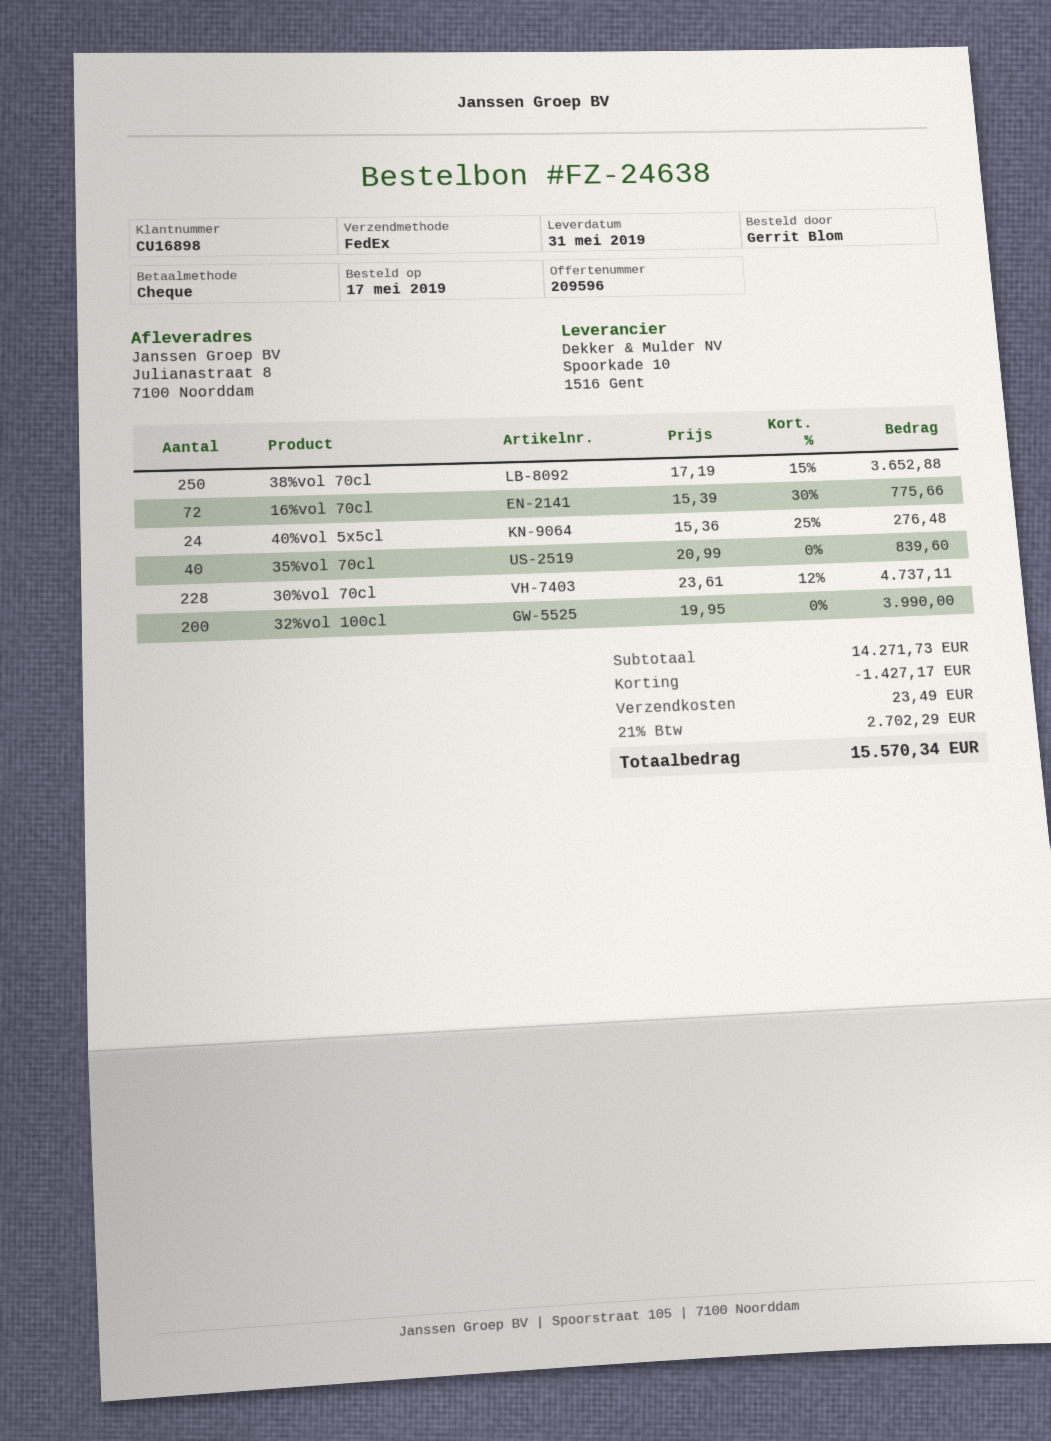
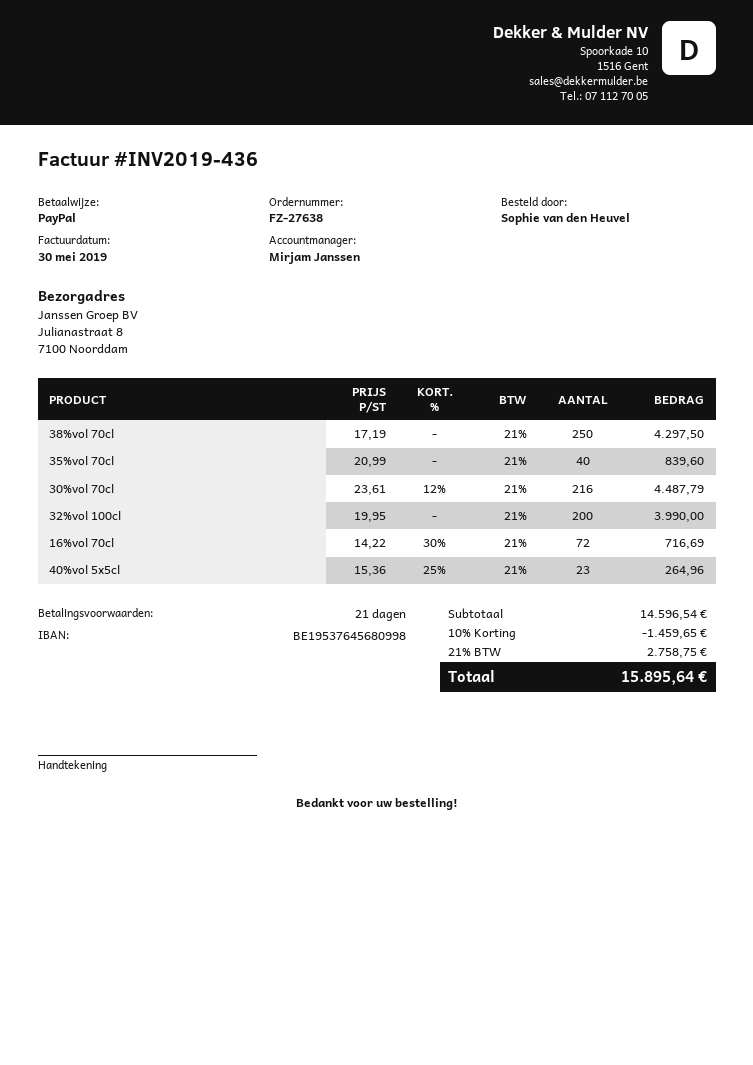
order number: FZ-24638 -> FZ-27638
ordered by: Gerrit Blom -> Sophie van den Heuvel
payment method: cheque -> PayPal
38%vol 70cl: 250 x 17.19 - 15% = 3652.88 -> 250 x 17.19 = 4297.50
16%vol 70cl: 72 x 15.39 - 30% = 775.66 -> 72 x 14.22 - 30% = 716.69
40%vol 5x5cl: 24 x 15.36 - 25% = 276.48 -> 23 x 15.36 - 25% = 264.96
30%vol 70cl: 228 x 23.61 - 12% = 4737.11 -> 216 x 23.61 - 12% = 4487.79
subtotal: 14271.73 -> 14596.54
discount: 1427.17 -> 1459.65
shipping: 23.49 -> none
tax: 21% = 2702.29 -> 21% = 2758.75
total: 15570.34 -> 15895.64

